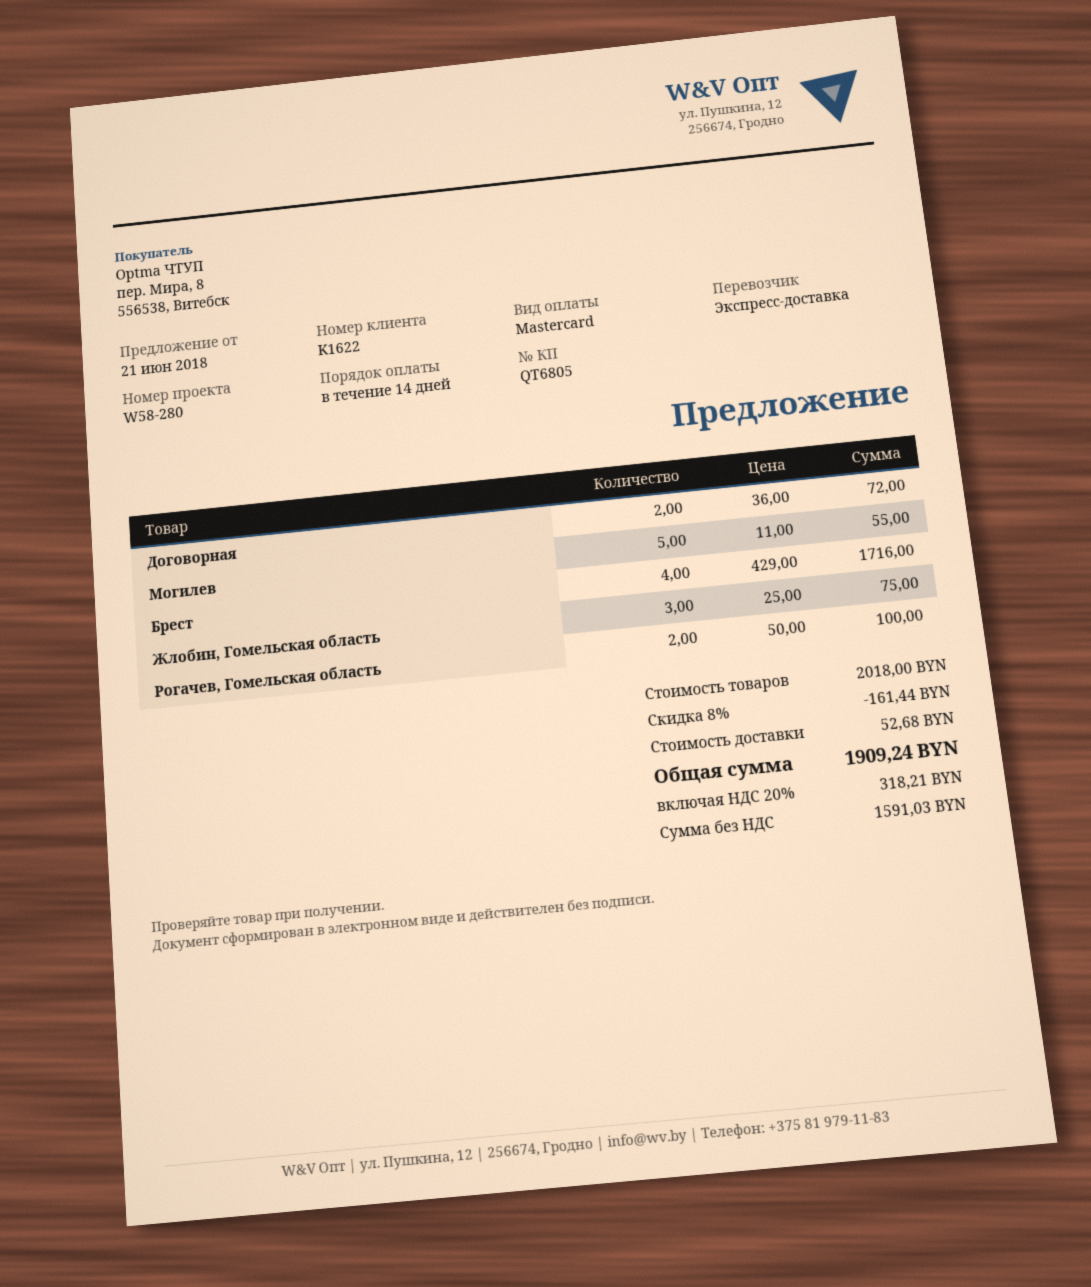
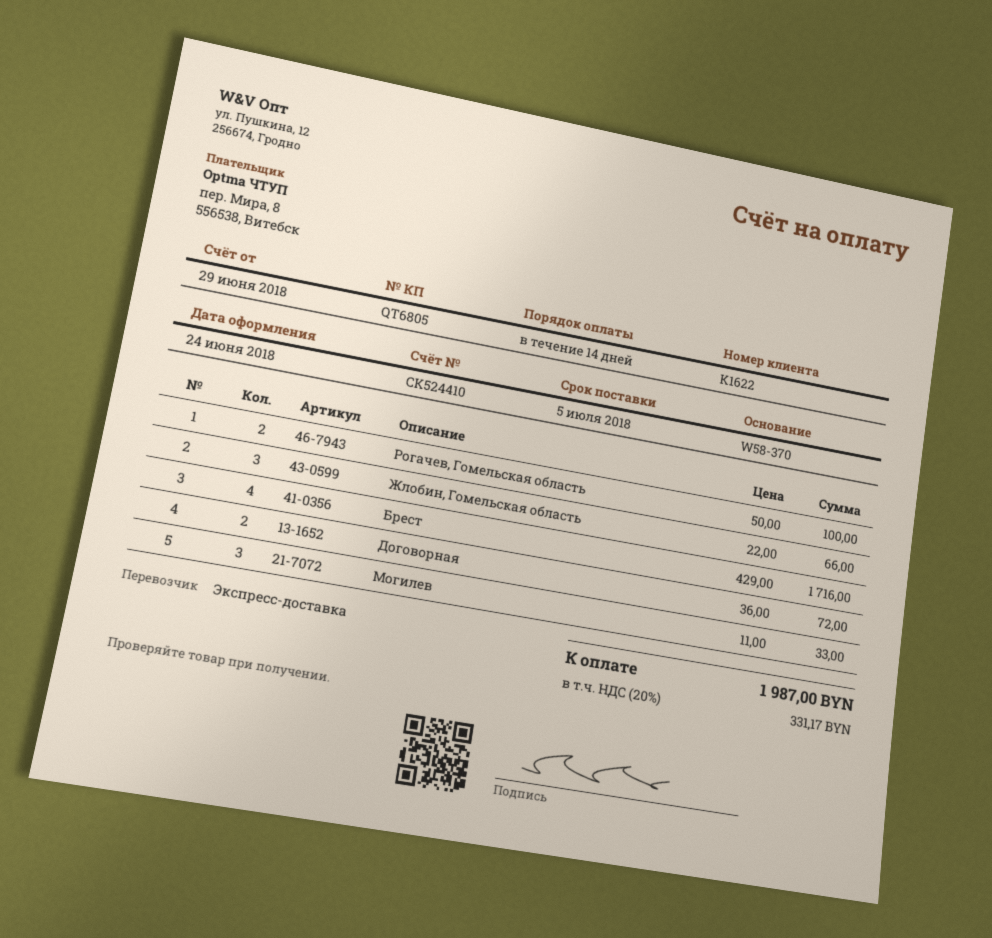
reference: W58-280 -> W58-370
Могилев: 5 x 11.00 = 55.00 -> 3 x 11.00 = 33.00
Жлобин, Гомельская область: 3 x 25.00 = 75.00 -> 3 x 22.00 = 66.00
discount: 8% = 161.44 -> none
shipping: 52.68 -> none
tax: 20% = 318.21 -> 20% = 331.17
total: 1909.24 -> 1987.00

